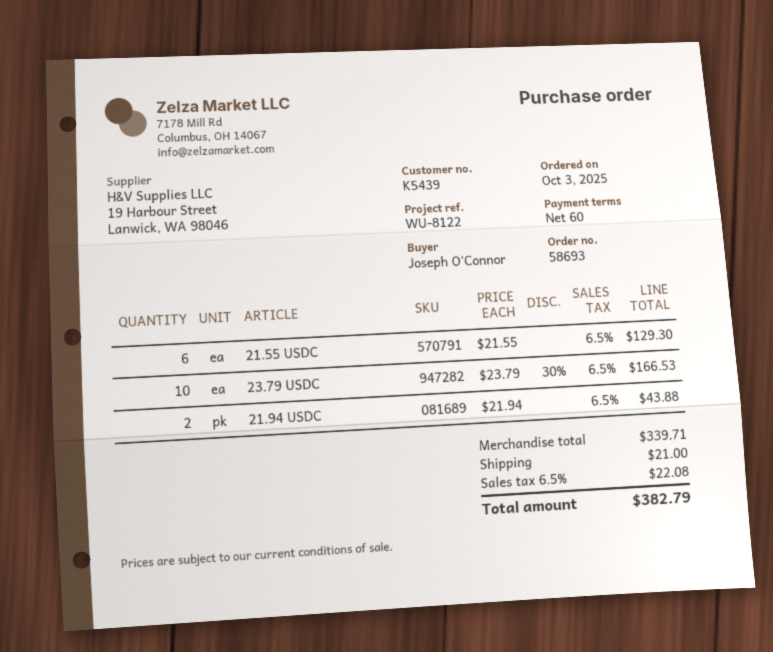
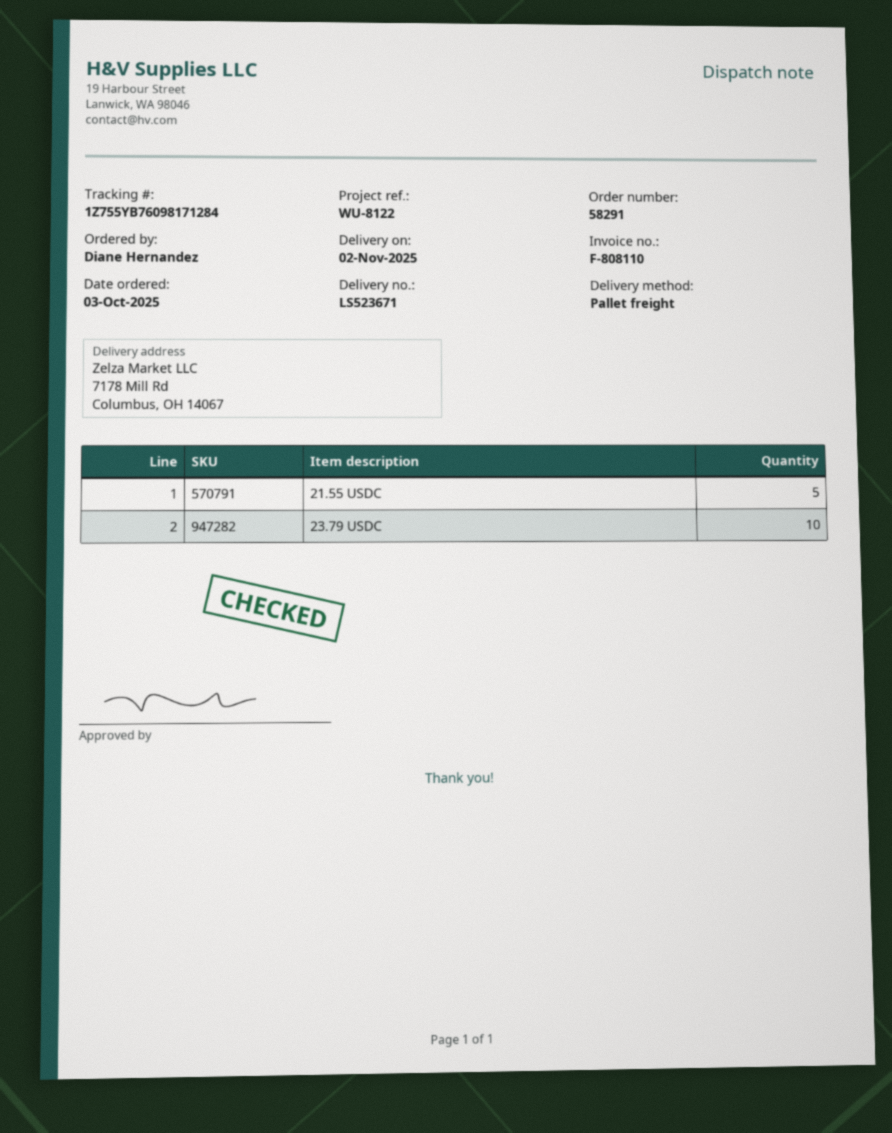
order number: 58693 -> 58291
ordered by: Joseph O'Connor -> Diane Hernandez
21.55 USDC: 6 -> 5
21.94 USDC: 2 -> none

